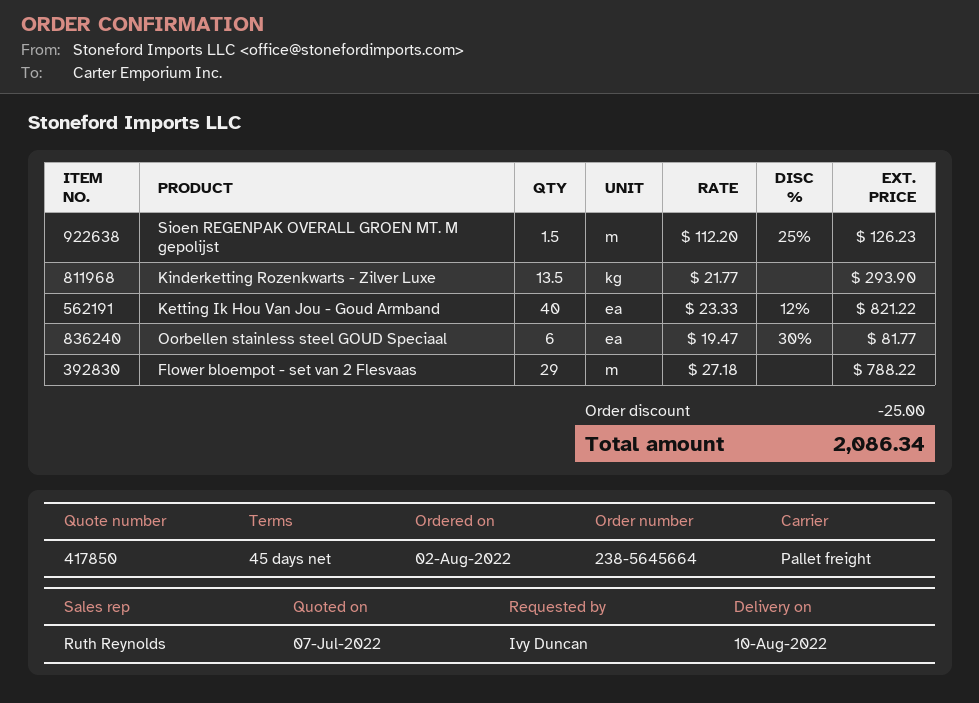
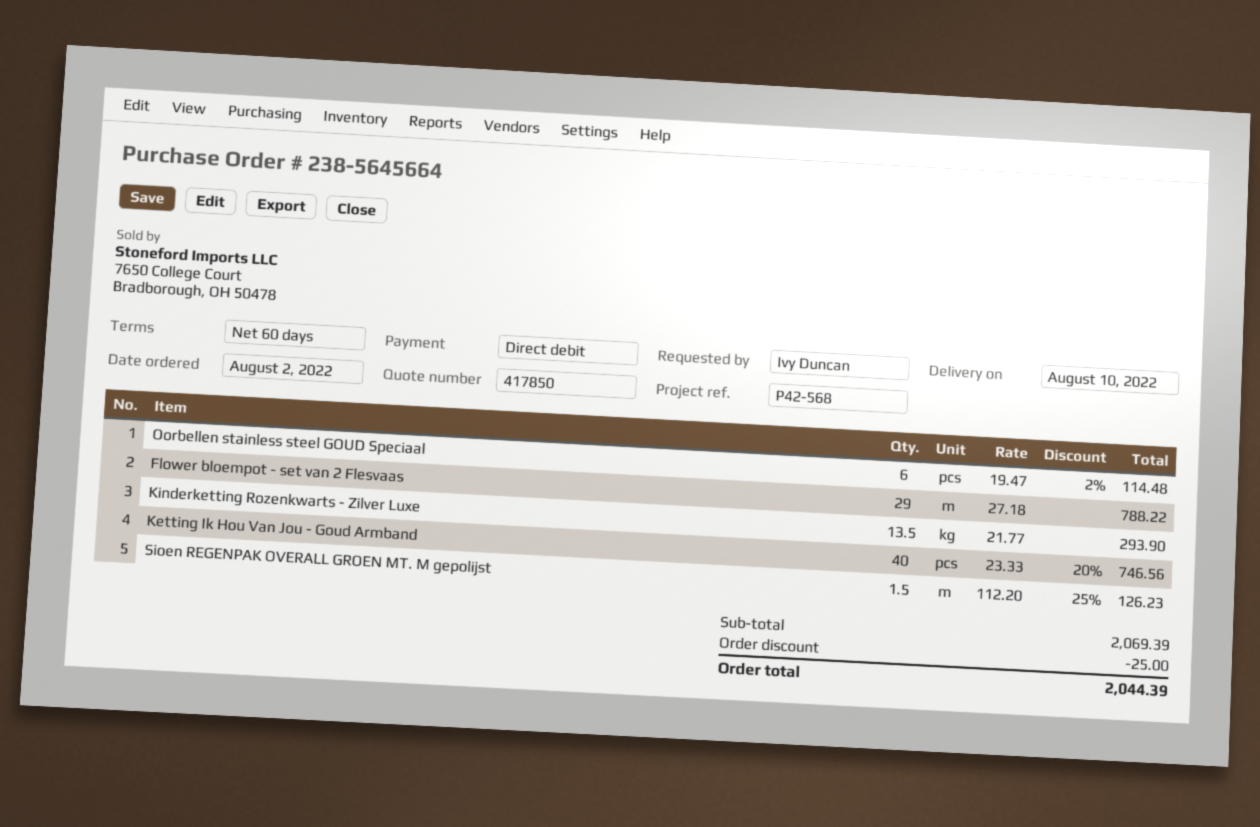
payment terms: 45 days -> 60 days
Ketting Ik Hou Van Jou - Goud Armband: 40 x 23.33 - 12% = 821.22 -> 40 x 23.33 - 20% = 746.56
Oorbellen stainless steel GOUD Speciaal: 6 x 19.47 - 30% = 81.77 -> 6 x 19.47 - 2% = 114.48
total: 2086.34 -> 2044.39

